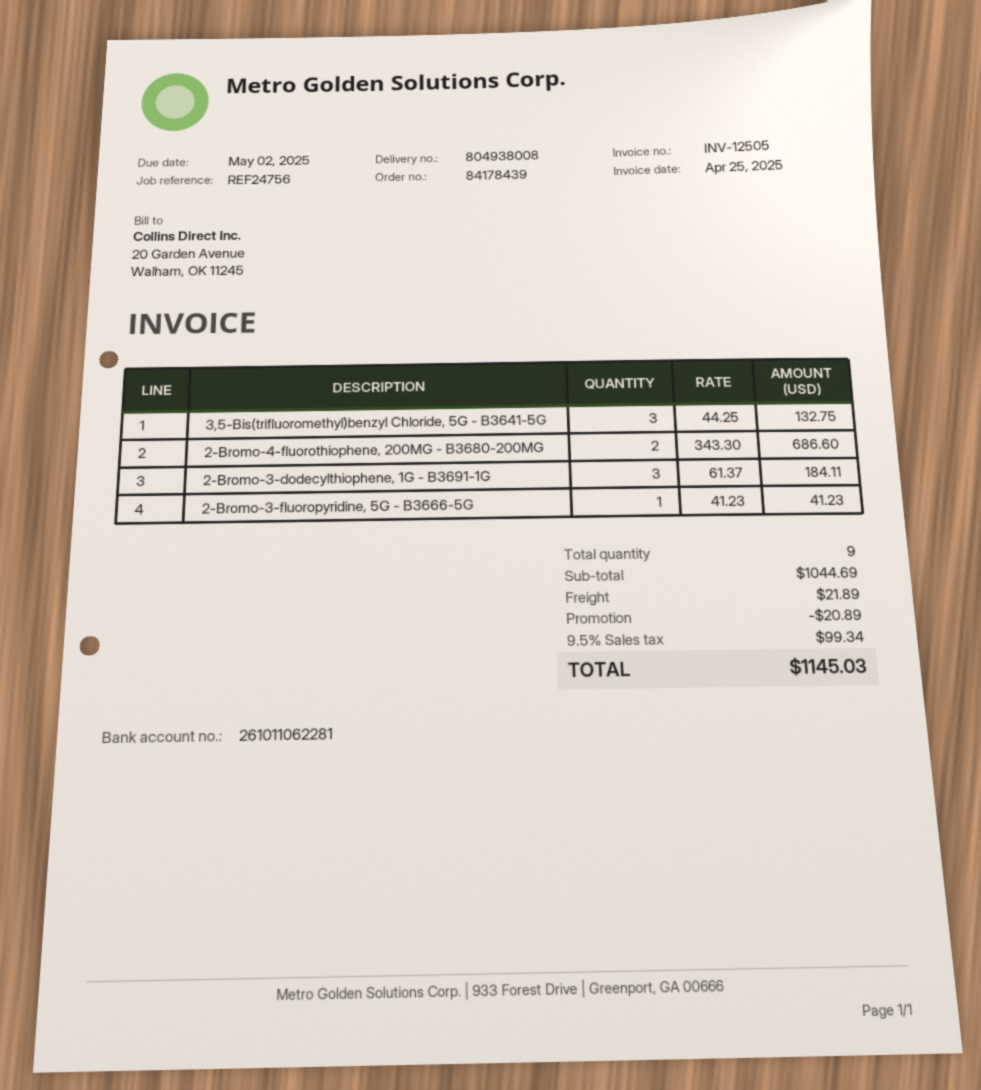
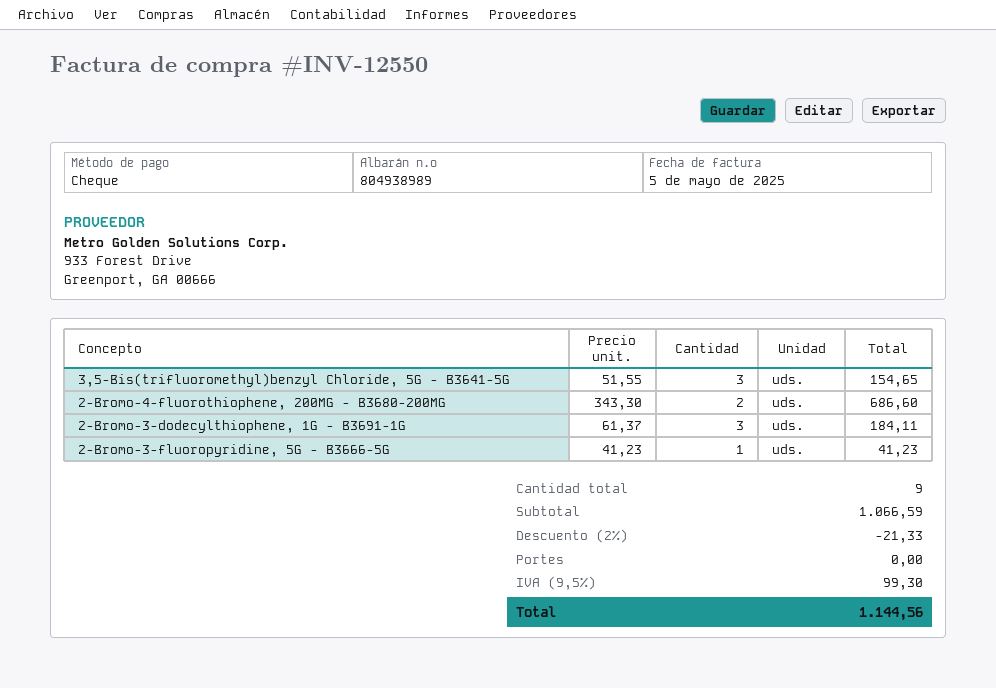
delivery note number: 804938008 -> 804938989
invoice number: INV-12505 -> INV-12550
invoice date: 2025-04-25 -> 2025-05-05
3,5-Bis(trifluoromethyl)benzyl Chloride, 5G - B3641-5G: 3 x 44.25 = 132.75 -> 3 x 51.55 = 154.65
subtotal: 1044.69 -> 1066.59
discount: 20.89 -> 21.33
shipping: 21.89 -> 0.00
tax: 9.5% = 99.34 -> 9.5% = 99.30
total: 1145.03 -> 1144.56

